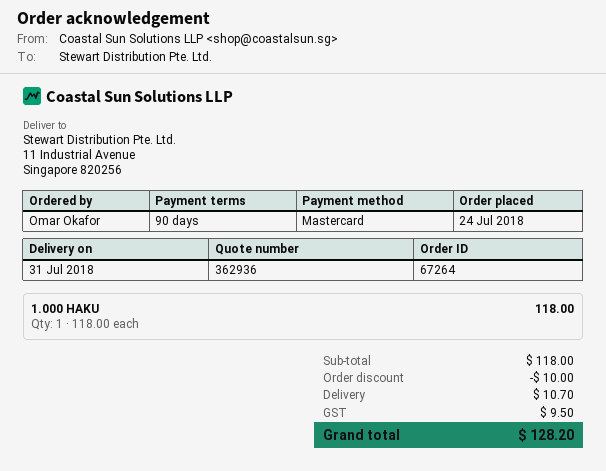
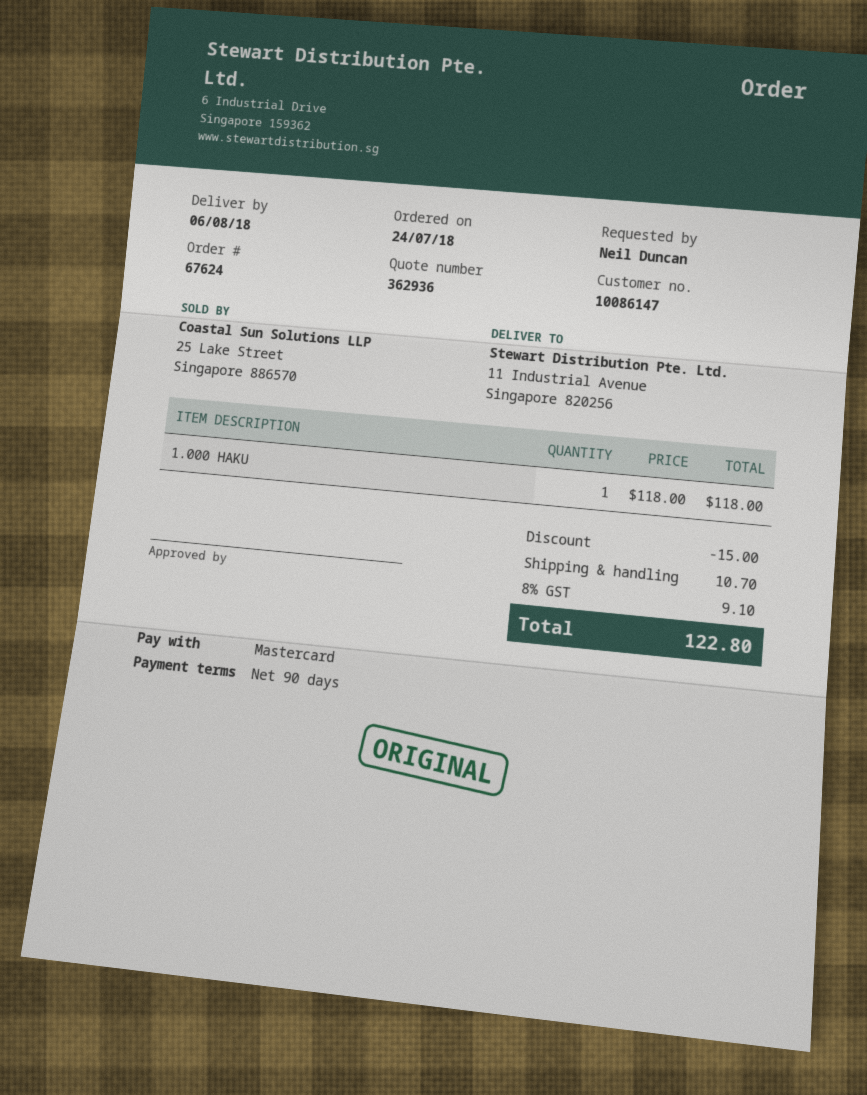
order number: 67264 -> 67624
delivery date: 2018-07-31 -> 2018-08-06
ordered by: Omar Okafor -> Neil Duncan
discount: 10.00 -> 15.00
tax: 9.50 -> 9.10
total: 128.20 -> 122.80

